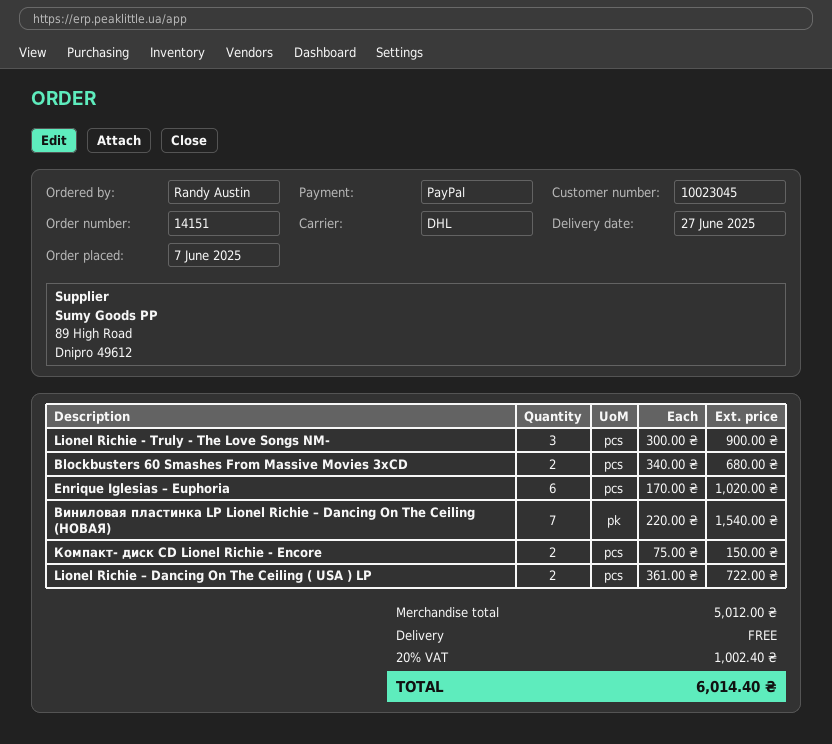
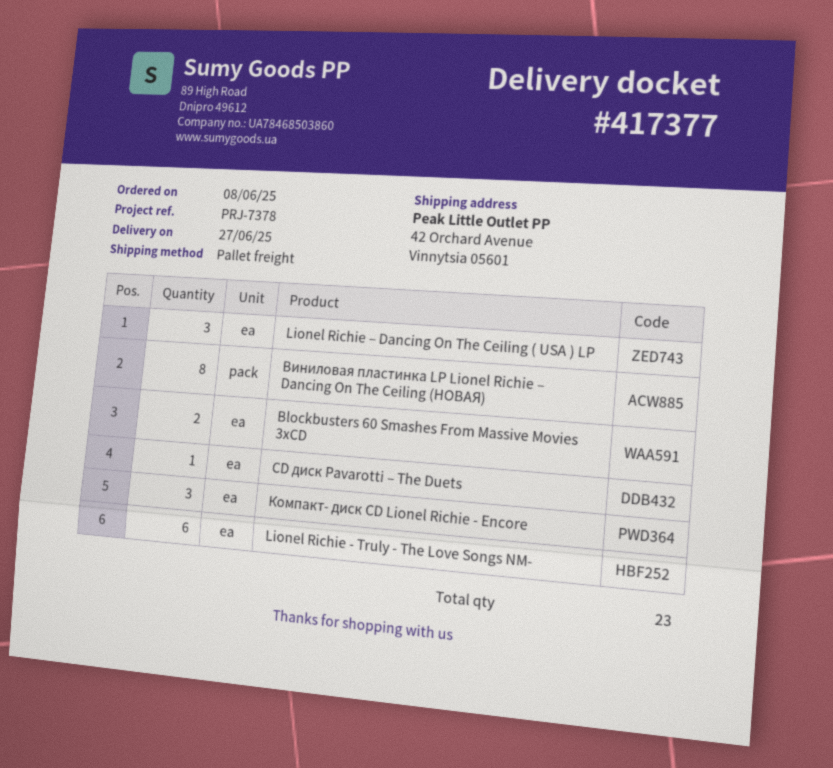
order date: 2025-06-07 -> 2025-06-08
shipping method: DHL -> pallet freight
Lionel Richie - Truly - The Love Songs NM-: 3 -> 6
Enrique Iglesias – Euphoria: 6 -> none
Виниловая пластинка LP Lionel Richie – Dancing On The Ceiling (НОВАЯ): 7 -> 8
Компакт- диск CD Lionel Richie - Encore: 2 -> 3
Lionel Richie – Dancing On The Ceiling ( USA ) LP: 2 -> 3
CD диск Pavarotti – The Duets: none -> 1

